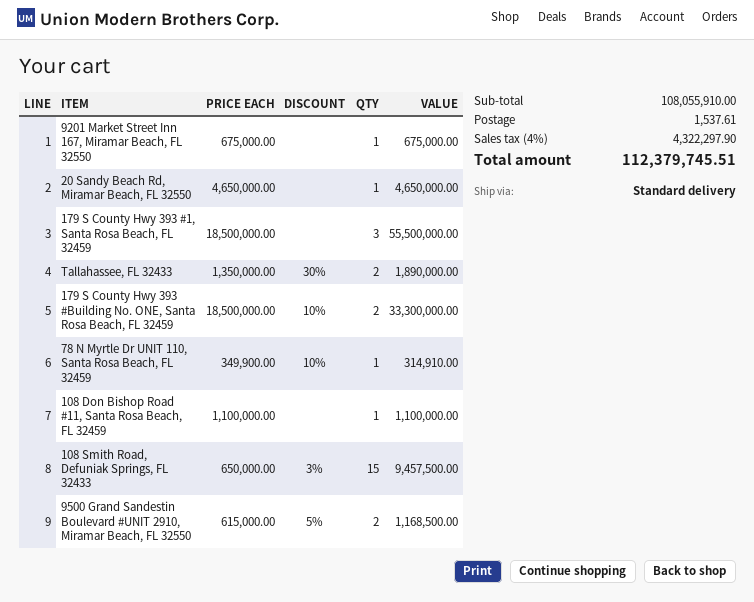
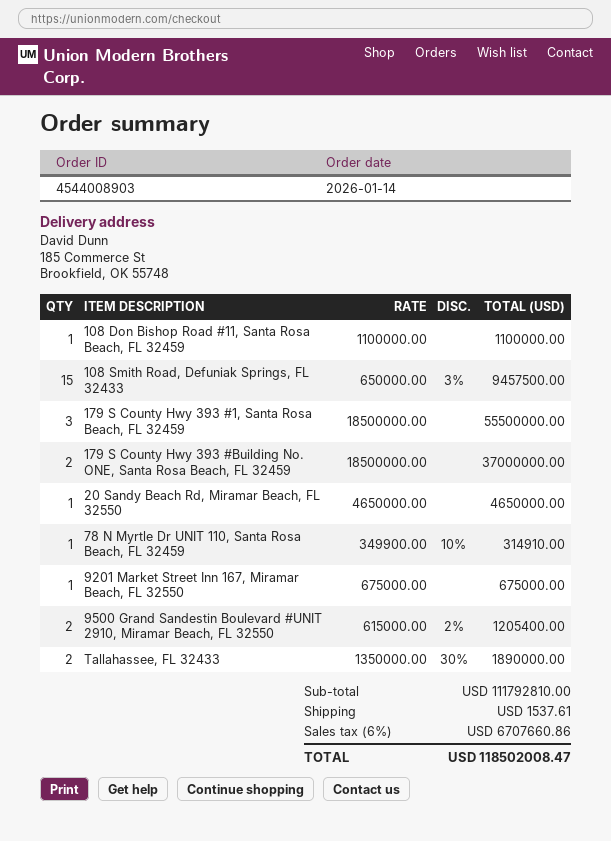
179 S County Hwy 393 #Building No. ONE, Santa Rosa Beach, FL 32459: 2 x 18500000.00 - 10% = 33300000.00 -> 2 x 18500000.00 = 37000000.00
9500 Grand Sandestin Boulevard #UNIT 2910, Miramar Beach, FL 32550: 2 x 615000.00 - 5% = 1168500.00 -> 2 x 615000.00 - 2% = 1205400.00
subtotal: 108055910.00 -> 111792810.00
tax: 4% = 4322297.90 -> 6% = 6707660.86
total: 112379745.51 -> 118502008.47

